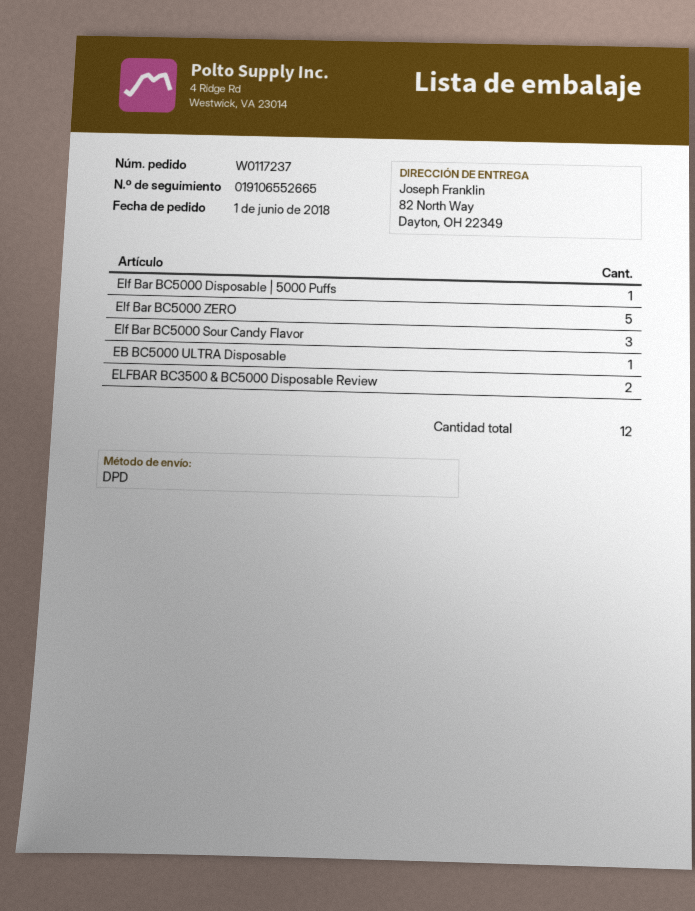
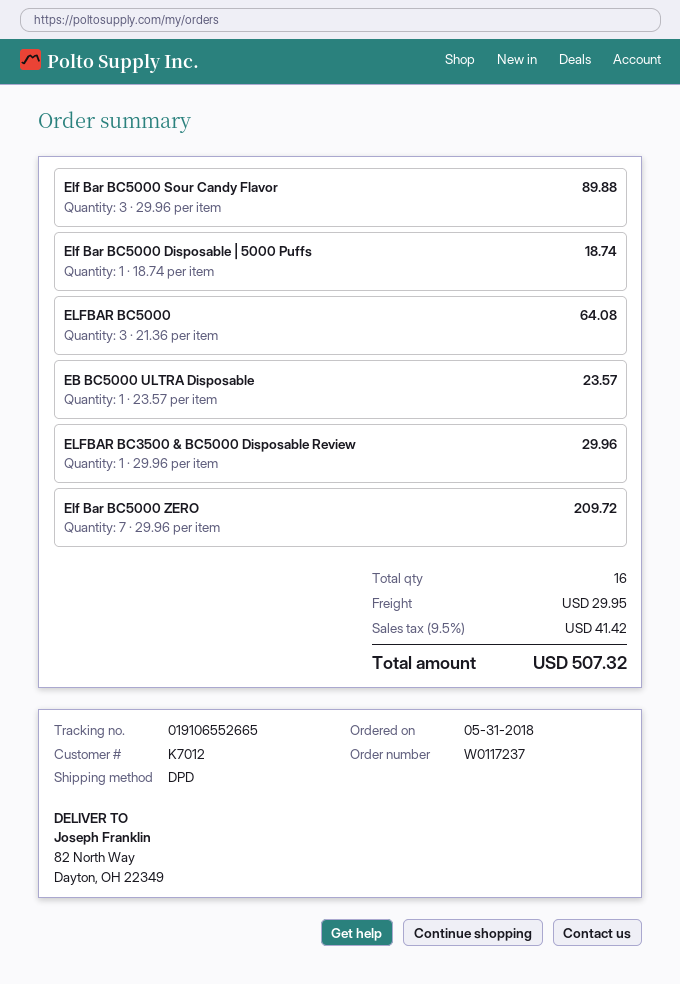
order date: 2018-06-01 -> 2018-05-31
Elf Bar BC5000 ZERO: 5 -> 7
ELFBAR BC3500 & BC5000 Disposable Review: 2 -> 1
ELFBAR BC5000: none -> 3
total quantity: 12 -> 16

